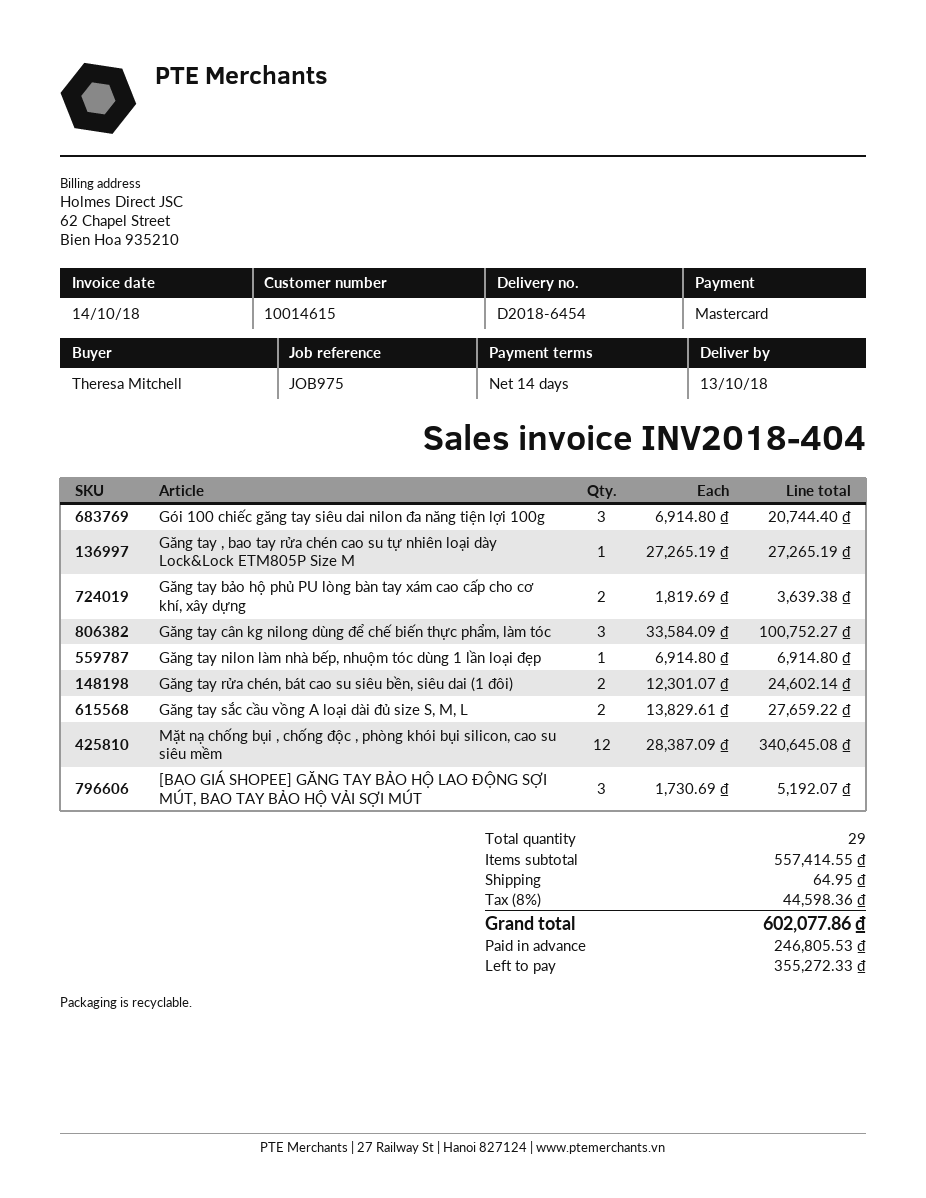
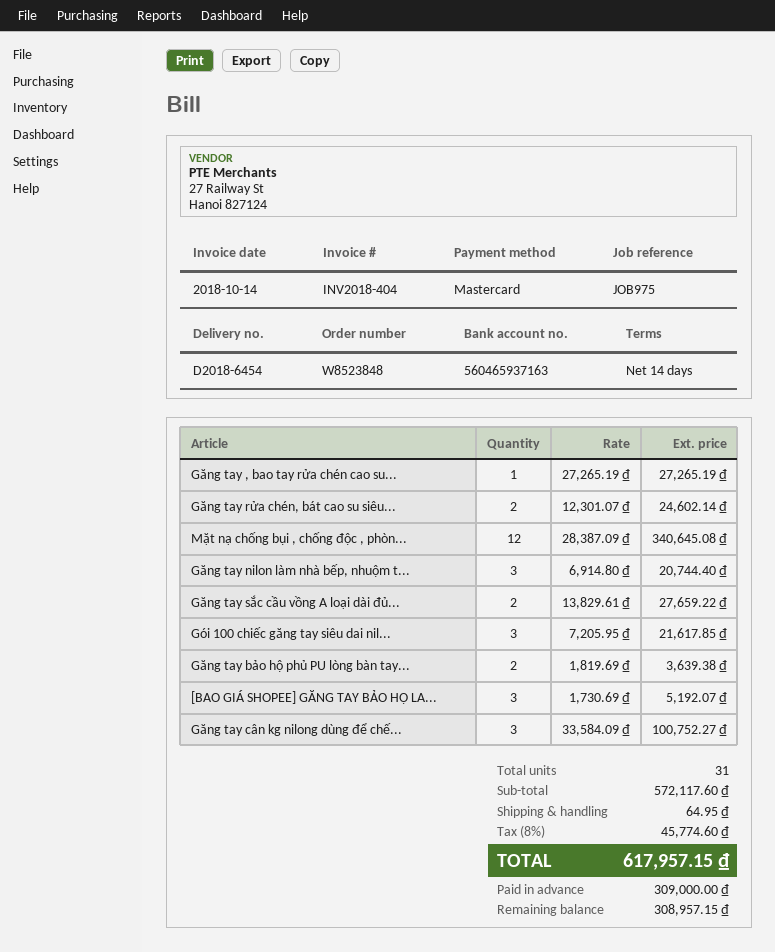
Gói 100 chiếc găng tay siêu dai nilon đa năng tiện lợi 100g: 3 x 6914.80 = 20744.40 -> 3 x 7205.95 = 21617.85
Găng tay nilon làm nhà bếp, nhuộm tóc dùng 1 lần loại đẹp: 1 x 6914.80 = 6914.80 -> 3 x 6914.80 = 20744.40
total quantity: 29 -> 31
subtotal: 557414.55 -> 572117.60
tax: 8% = 44598.36 -> 8% = 45774.60
total: 602077.86 -> 617957.15
deposit: 246805.53 -> 309000.00
balance: 355272.33 -> 308957.15

